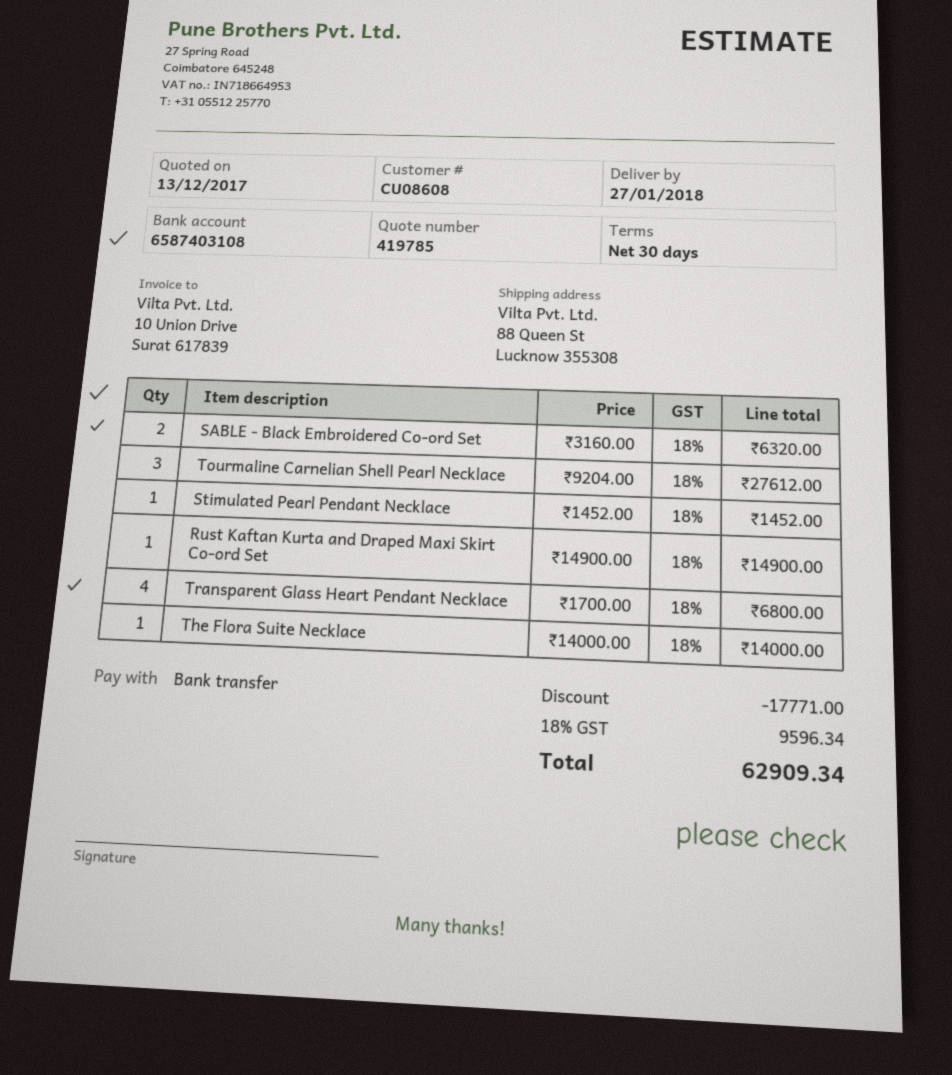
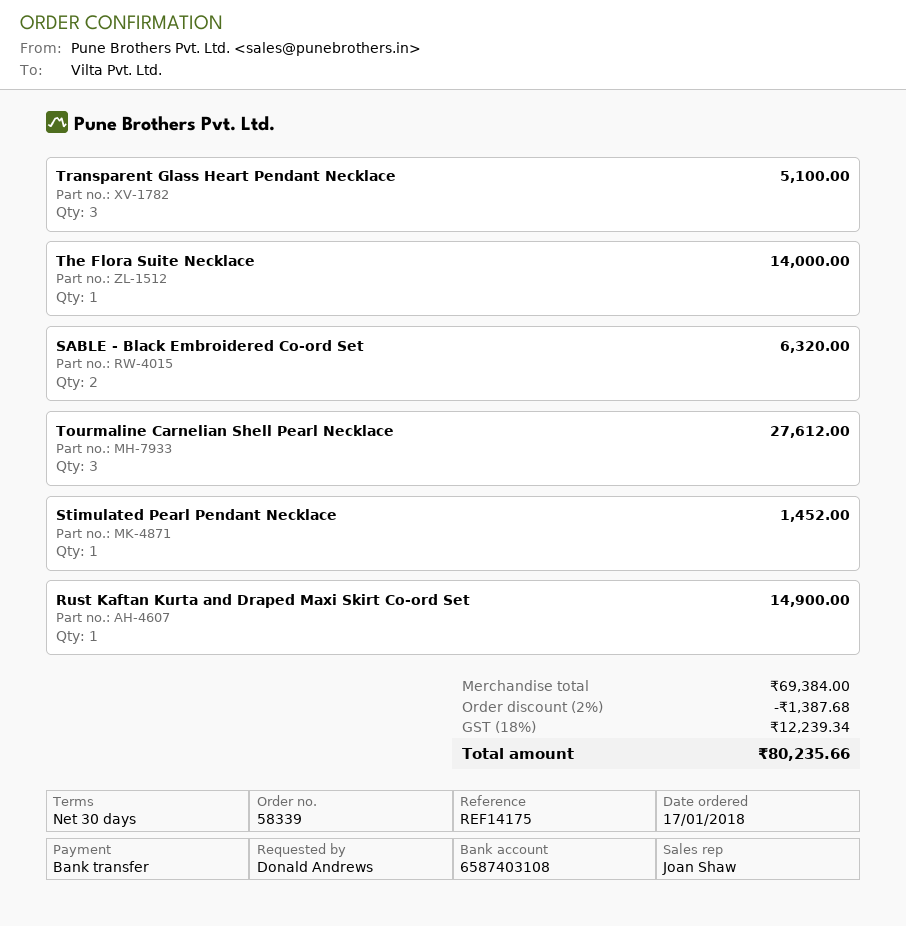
Transparent Glass Heart Pendant Necklace: 4 for 6800.00 -> 3 for 5100.00
discount: 17771.00 -> 1387.68
tax: 18% = 9596.34 -> 18% = 12239.34
total: 62909.34 -> 80235.66

